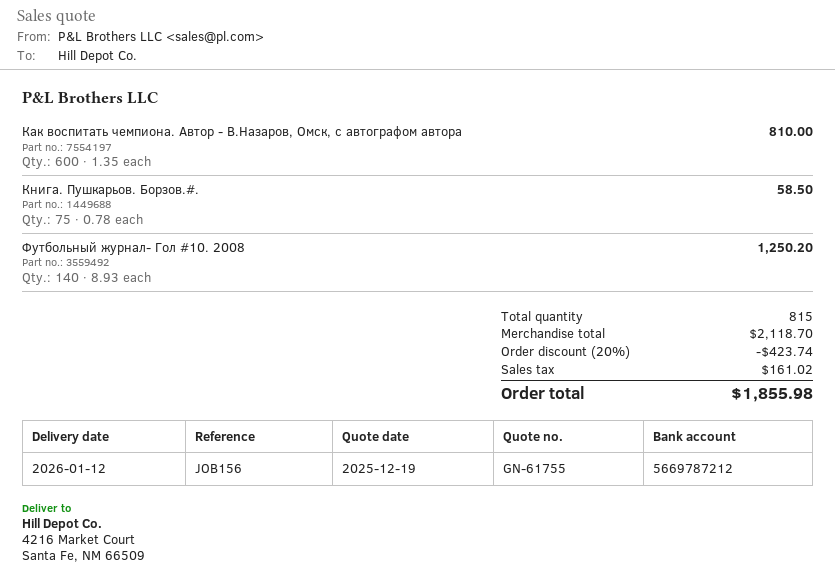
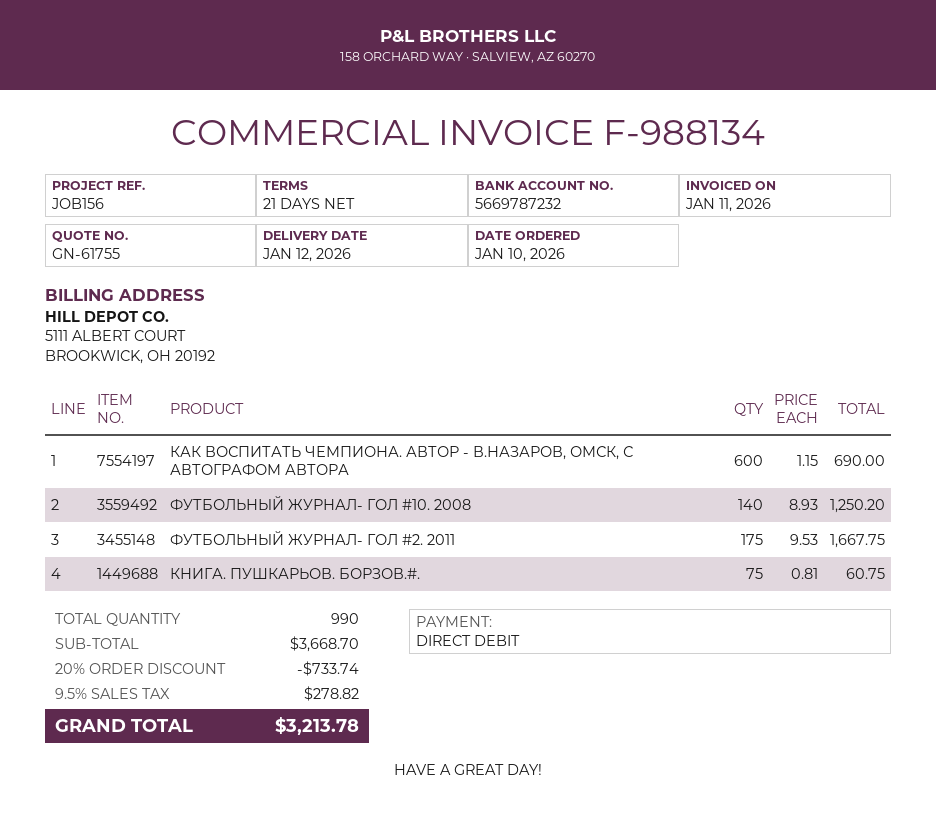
bank account: 5669787212 -> 5669787232
Как воспитать чемпиона. Автор - В.Назаров, Омск, с автографом автора: 600 x 1.35 = 810.00 -> 600 x 1.15 = 690.00
Книга. Пушкарьов. Борзов.#.: 75 x 0.78 = 58.50 -> 75 x 0.81 = 60.75
ФУТБОЛЬНЫЙ ЖУРНАЛ- ГОЛ #2. 2011: none -> 175 x 9.53 = 1667.75
total quantity: 815 -> 990
subtotal: 2118.70 -> 3668.70
discount: 20% = 423.74 -> 20% = 733.74
tax: 161.02 -> 278.82
total: 1855.98 -> 3213.78

